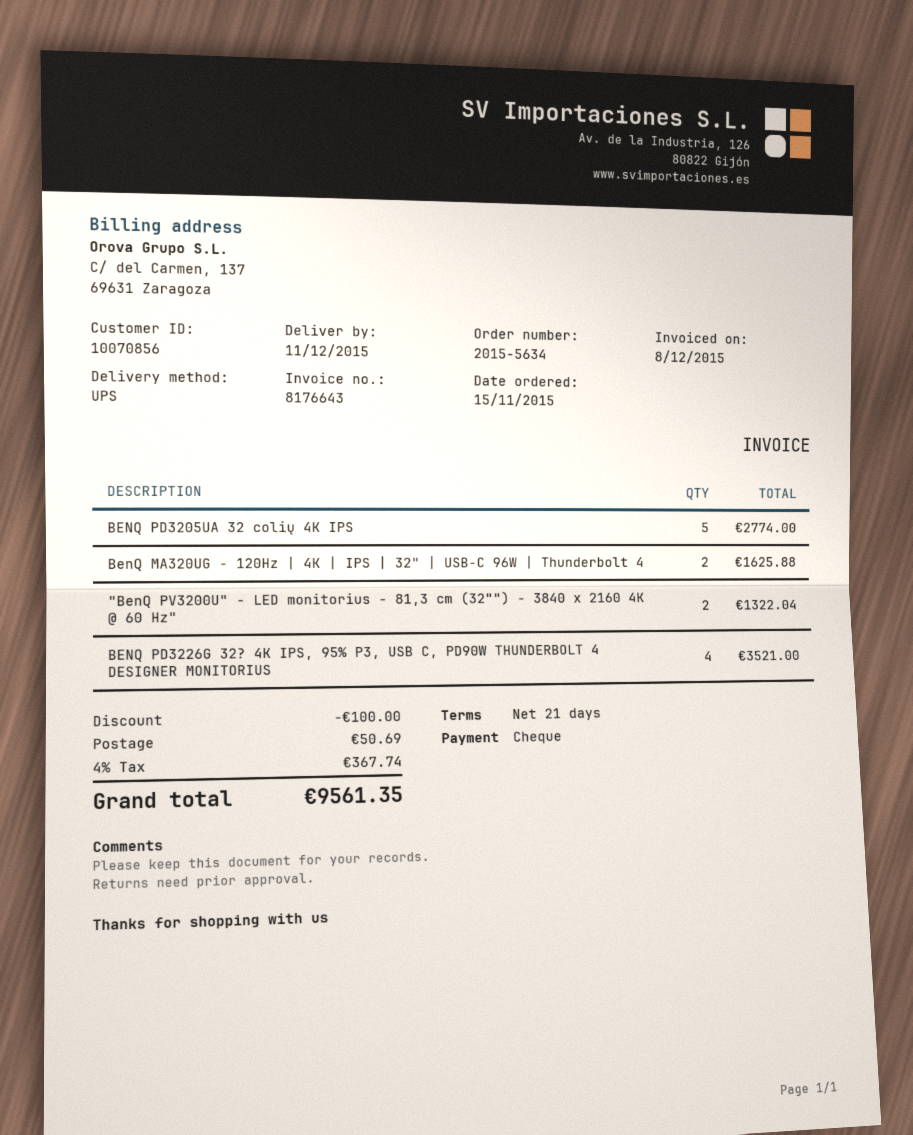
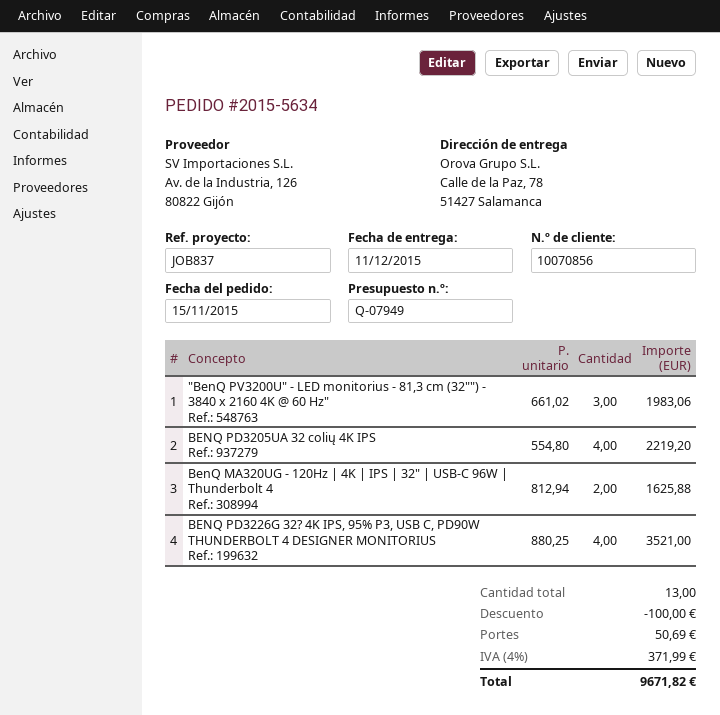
BENQ PD3205UA 32 colių 4K IPS: 5 for 2774.00 -> 4 for 2219.20
"BenQ PV3200U" - LED monitorius - 81,3 cm (32"") - 3840 x 2160 4K @ 60 Hz": 2 for 1322.04 -> 3 for 1983.06
tax: 4% = 367.74 -> 4% = 371.99
total: 9561.35 -> 9671.82

